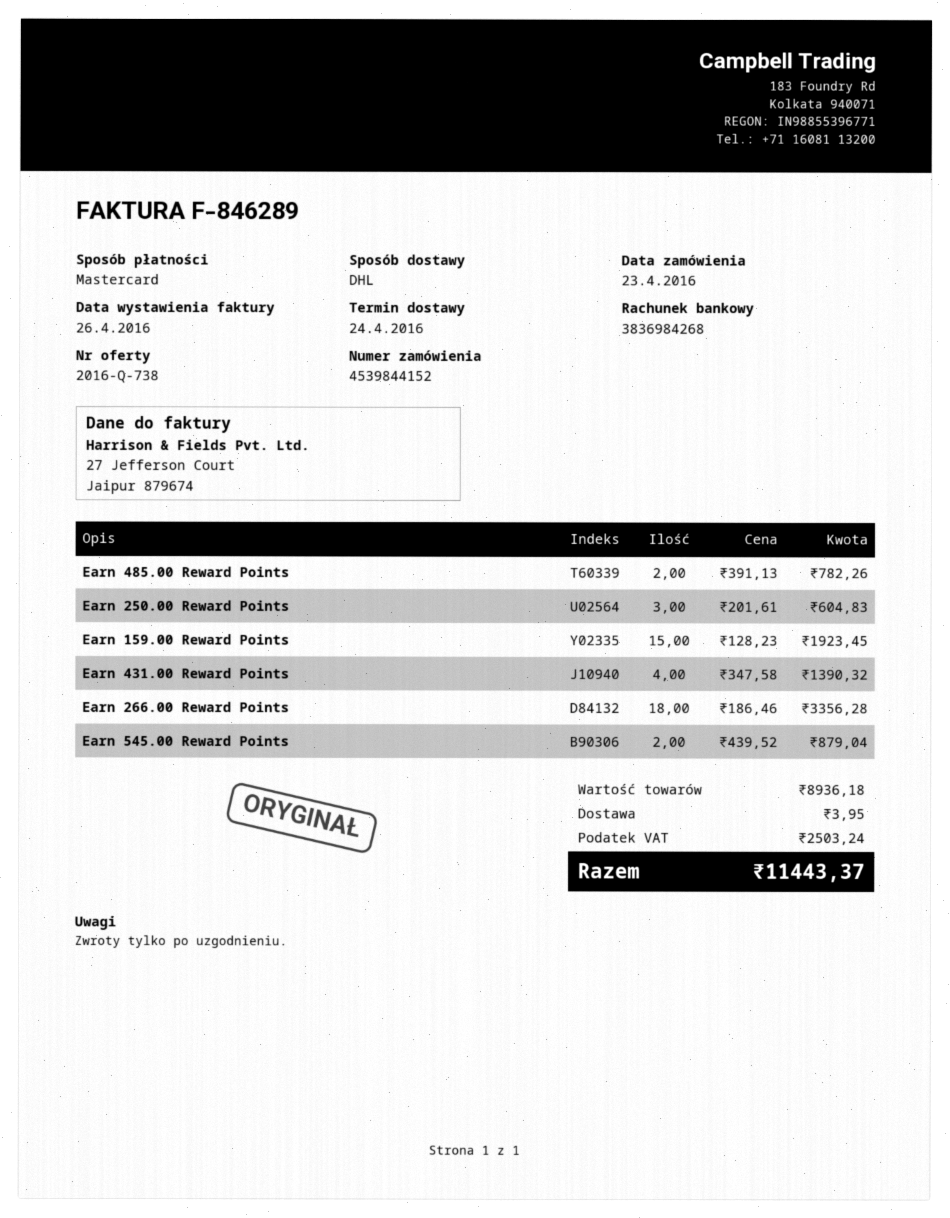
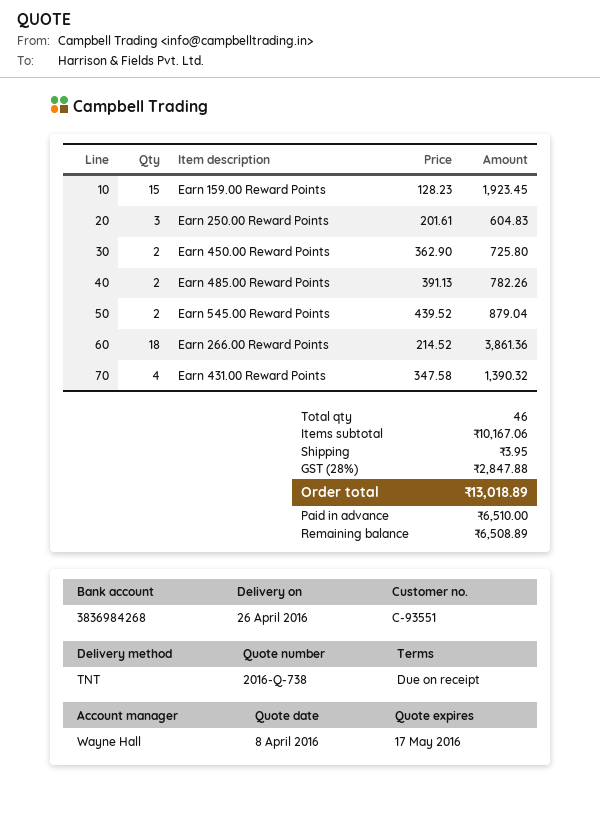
delivery date: 2016-04-24 -> 2016-04-26
shipping method: DHL -> TNT
Earn 266.00 Reward Points: 18 x 186.46 = 3356.28 -> 18 x 214.52 = 3861.36
Earn 450.00 Reward Points: none -> 2 x 362.90 = 725.80
subtotal: 8936.18 -> 10167.06
tax: 2503.24 -> 2847.88
total: 11443.37 -> 13018.89

